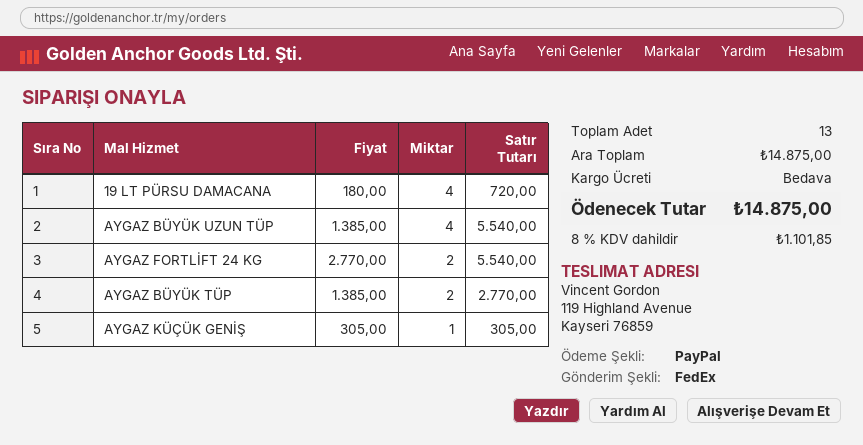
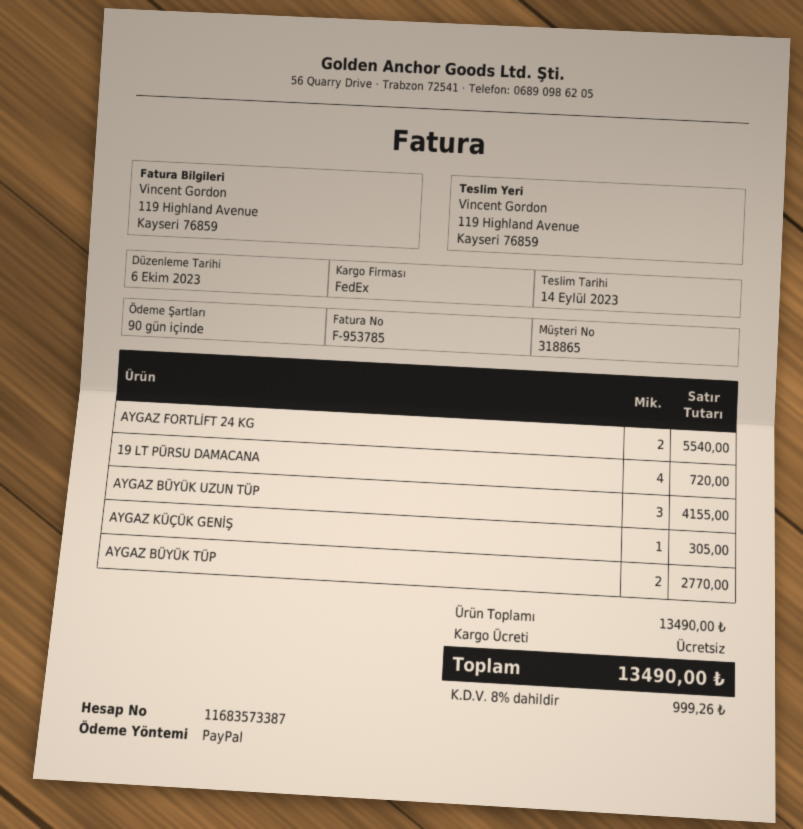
AYGAZ BÜYÜK UZUN TÜP: 4 for 5540.00 -> 3 for 4155.00
subtotal: 14875.00 -> 13490.00
tax: 8% = 1101.85 -> 8% = 999.26
total: 14875.00 -> 13490.00

